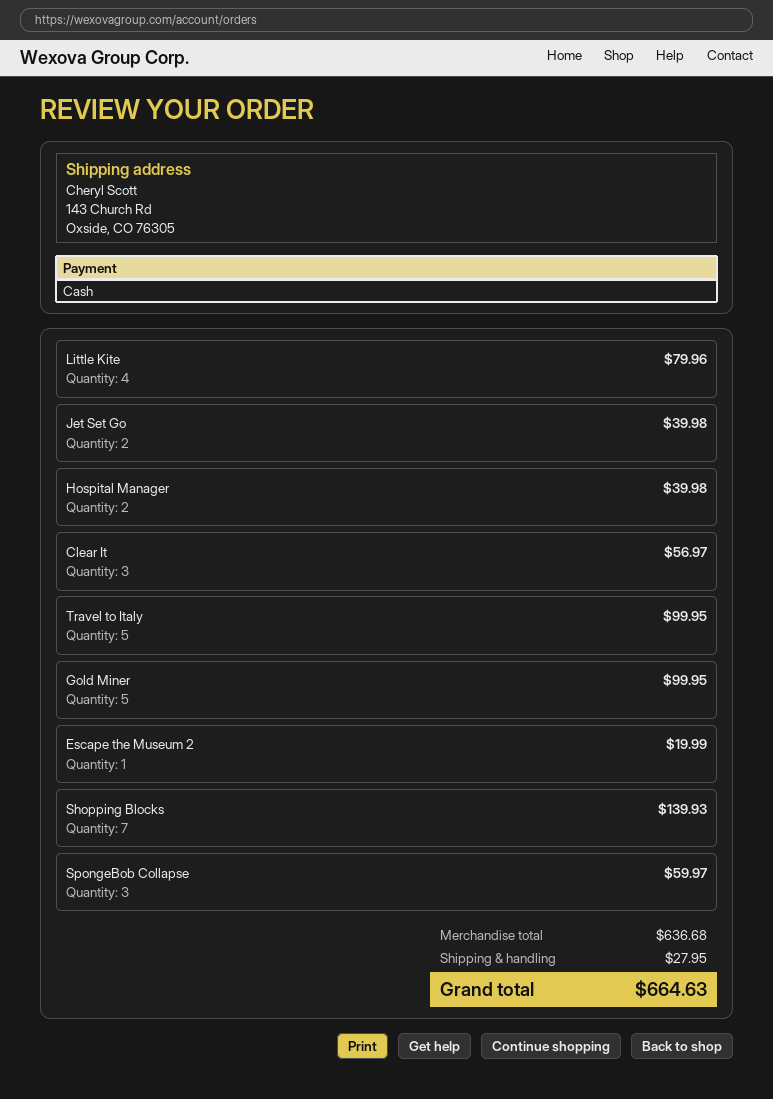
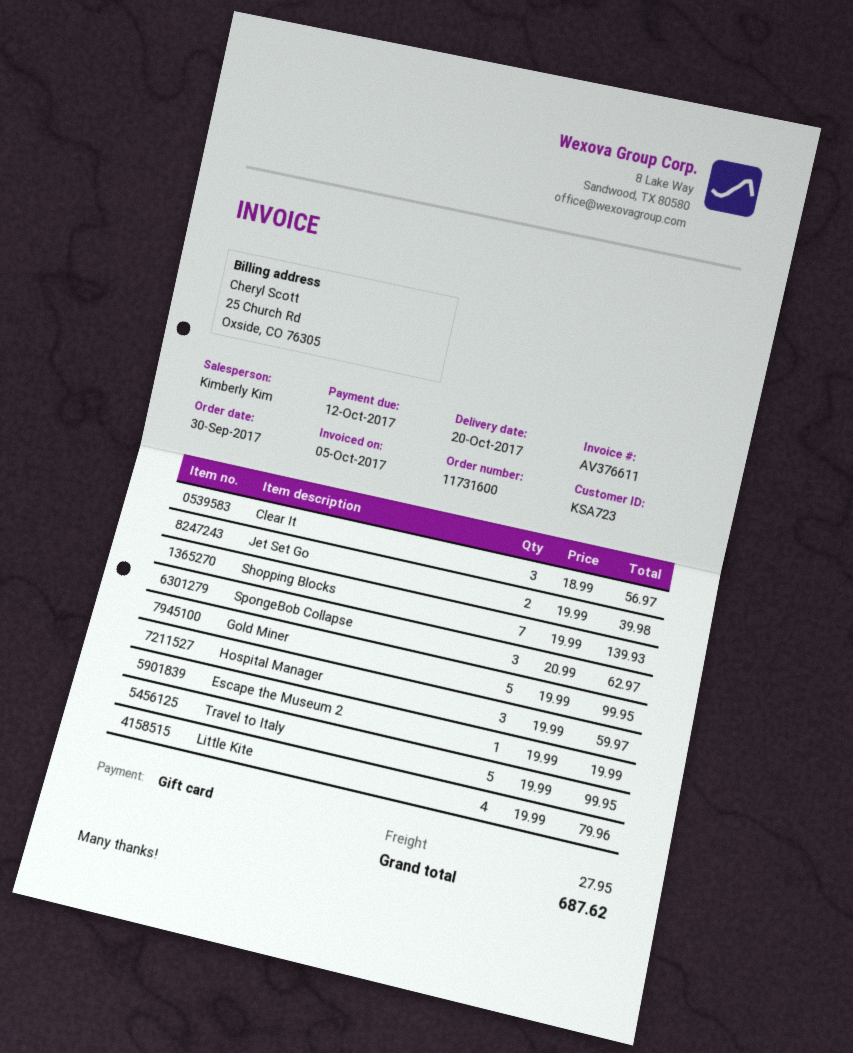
payment method: cash -> gift card
Hospital Manager: 2 for 39.98 -> 3 for 59.97
SpongeBob Collapse: 3 for 59.97 -> 3 for 62.97
total: 664.63 -> 687.62

